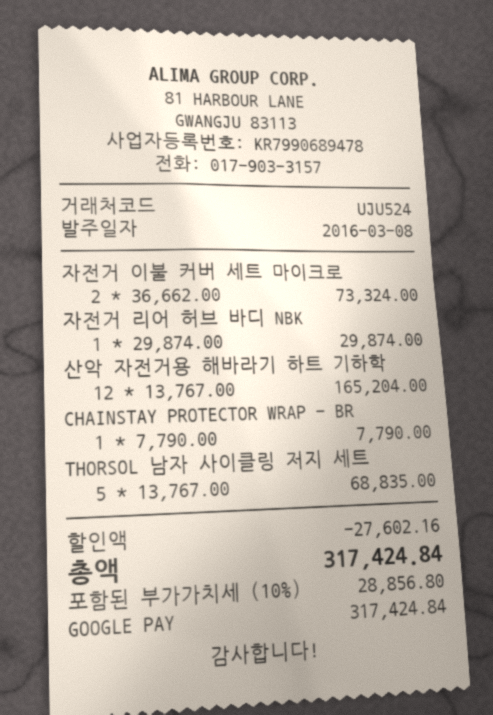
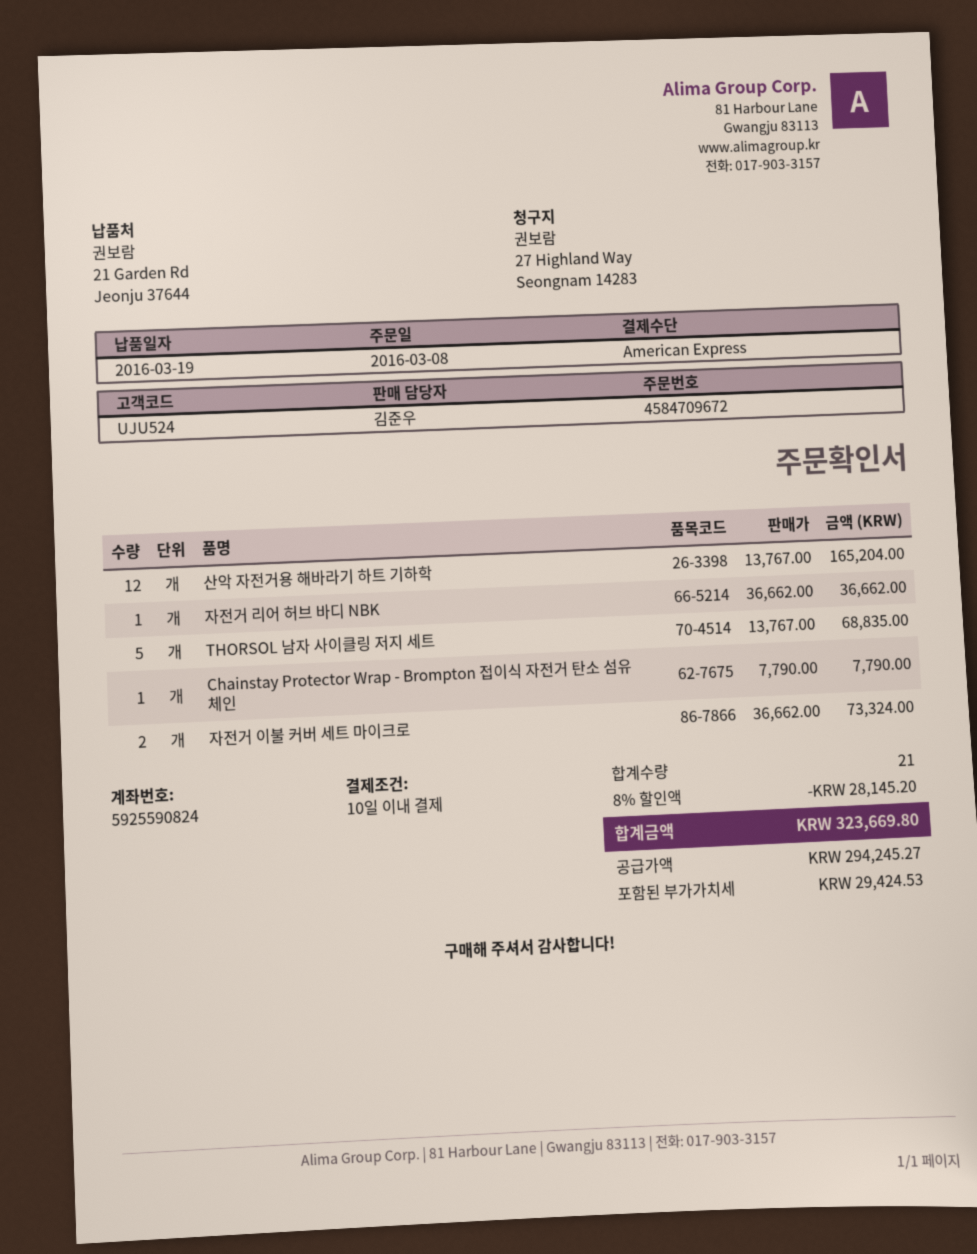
payment method: Google Pay -> American Express
자전거 리어 허브 바디 NBK: 1 x 29874.00 = 29874.00 -> 1 x 36662.00 = 36662.00
discount: 27602.16 -> 28145.20
tax: 28856.80 -> 29424.53
total: 317424.84 -> 323669.80

